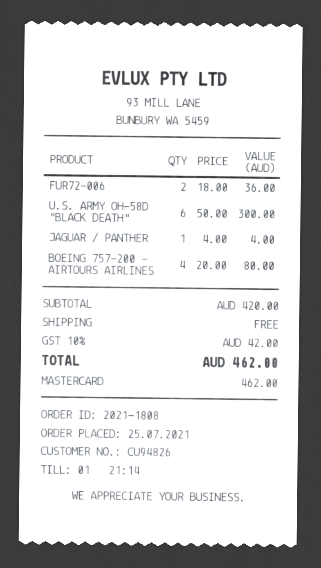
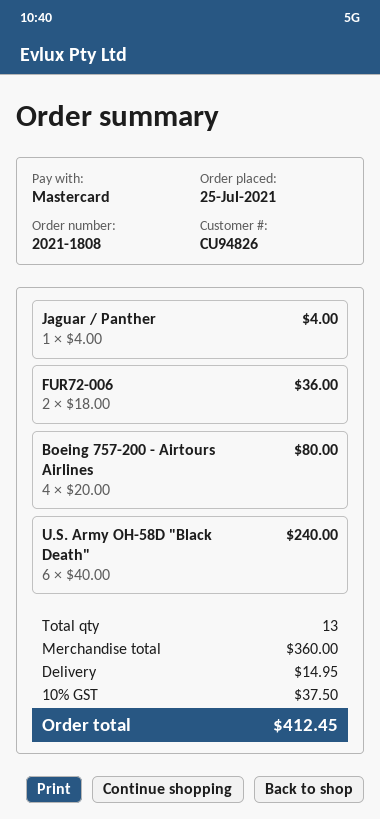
U.S. ARMY OH-58D "BLACK DEATH": 6 x 50.00 = 300.00 -> 6 x 40.00 = 240.00
subtotal: 420.00 -> 360.00
shipping: 0.00 -> 14.95
tax: 10% = 42.00 -> 10% = 37.50
total: 462.00 -> 412.45

